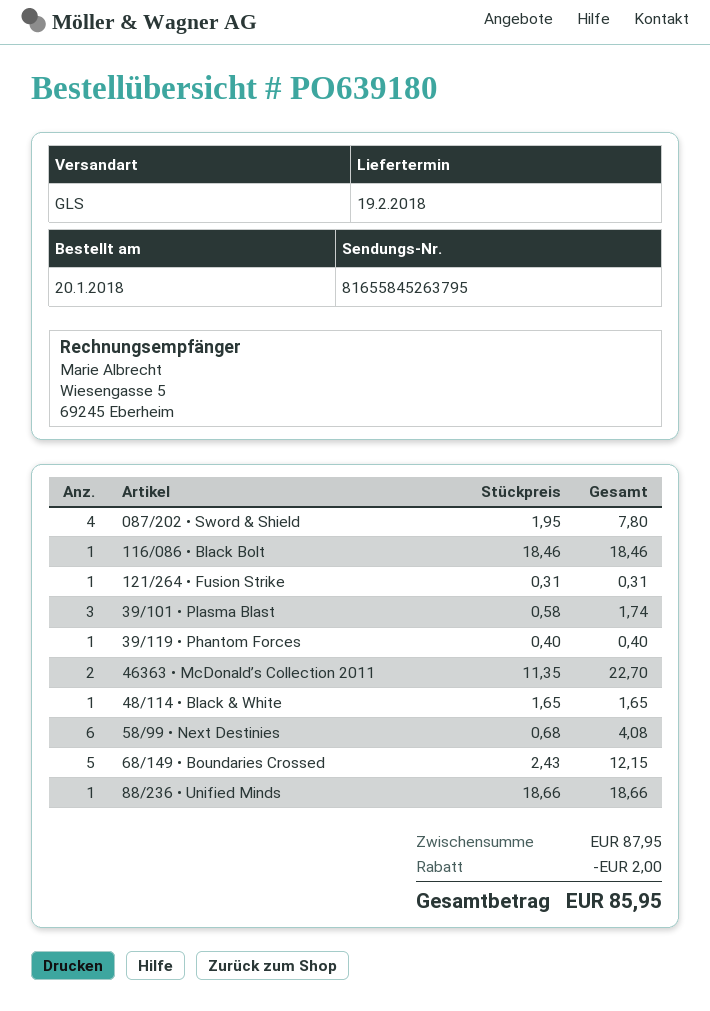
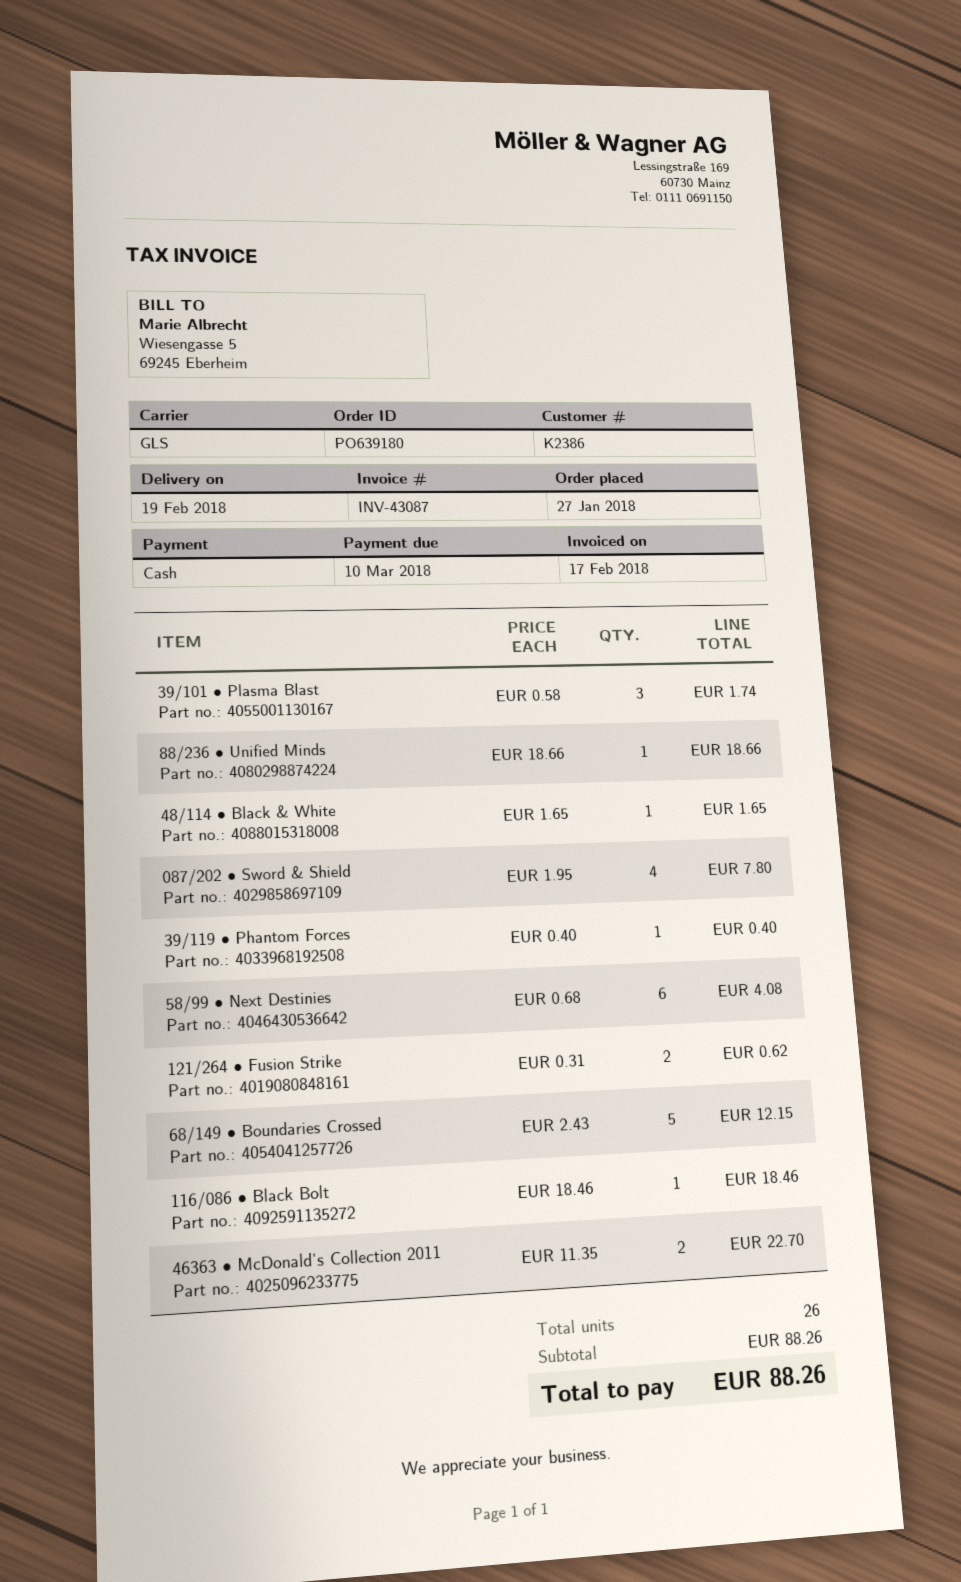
order date: 2018-01-20 -> 2018-01-27
121/264 • Fusion Strike: 1 x 0.31 = 0.31 -> 2 x 0.31 = 0.62
subtotal: 87.95 -> 88.26
discount: 2.00 -> none
total: 85.95 -> 88.26

